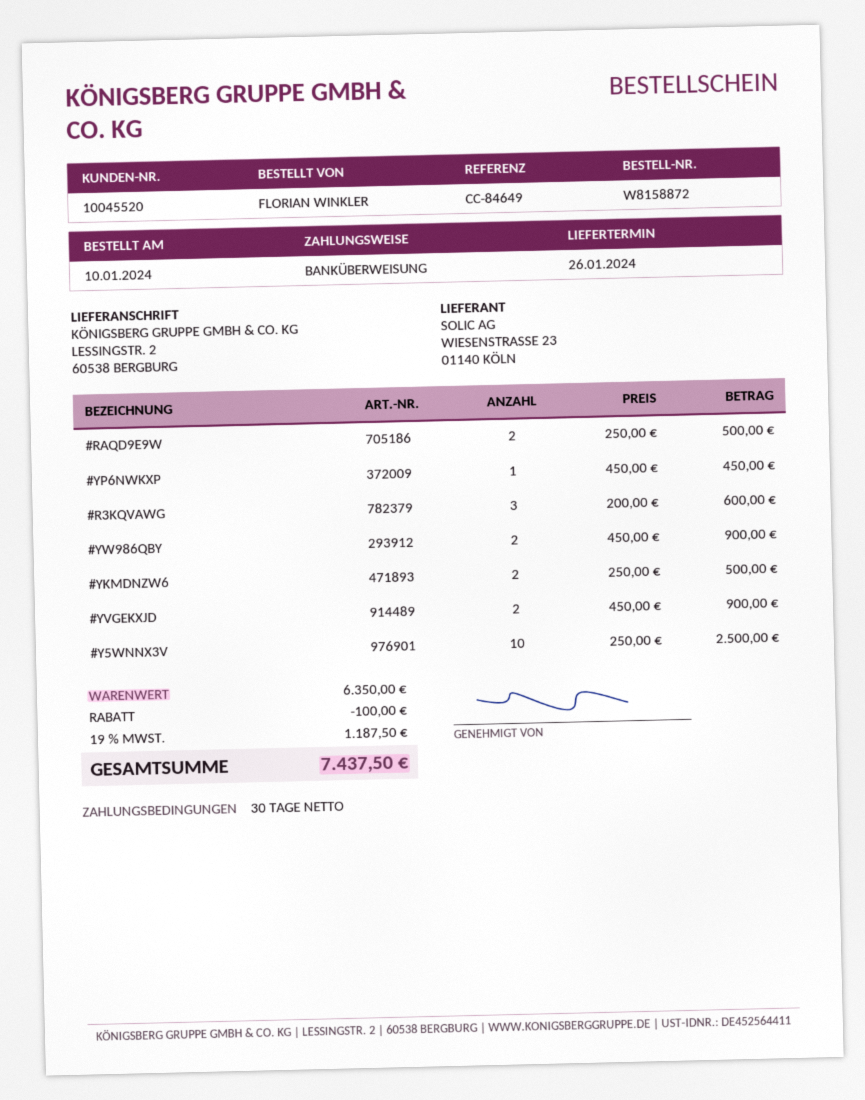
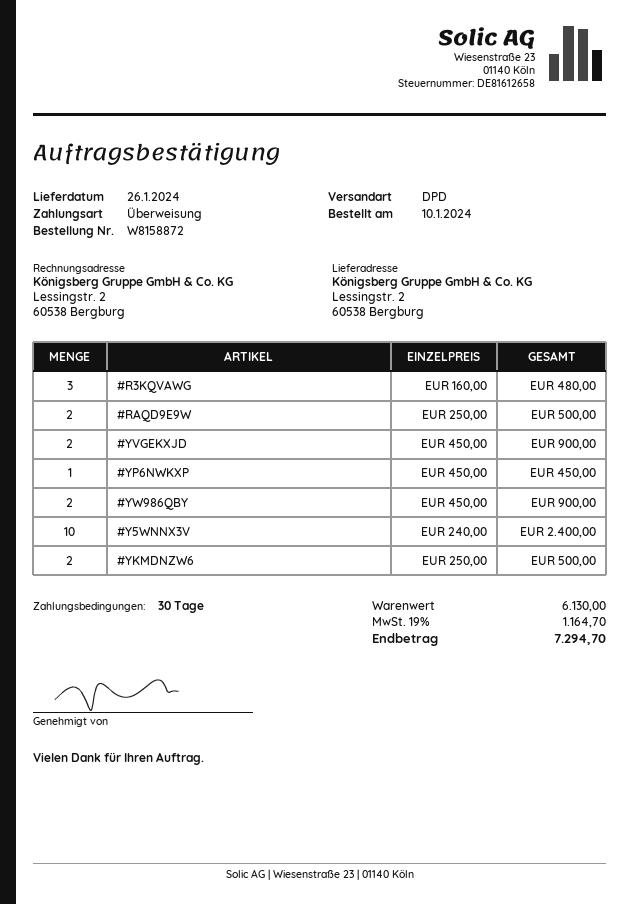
#R3KQVAWG: 3 x 200.00 = 600.00 -> 3 x 160.00 = 480.00
#Y5WNNX3V: 10 x 250.00 = 2500.00 -> 10 x 240.00 = 2400.00
subtotal: 6350.00 -> 6130.00
discount: 100.00 -> none
tax: 19% = 1187.50 -> 19% = 1164.70
total: 7437.50 -> 7294.70

